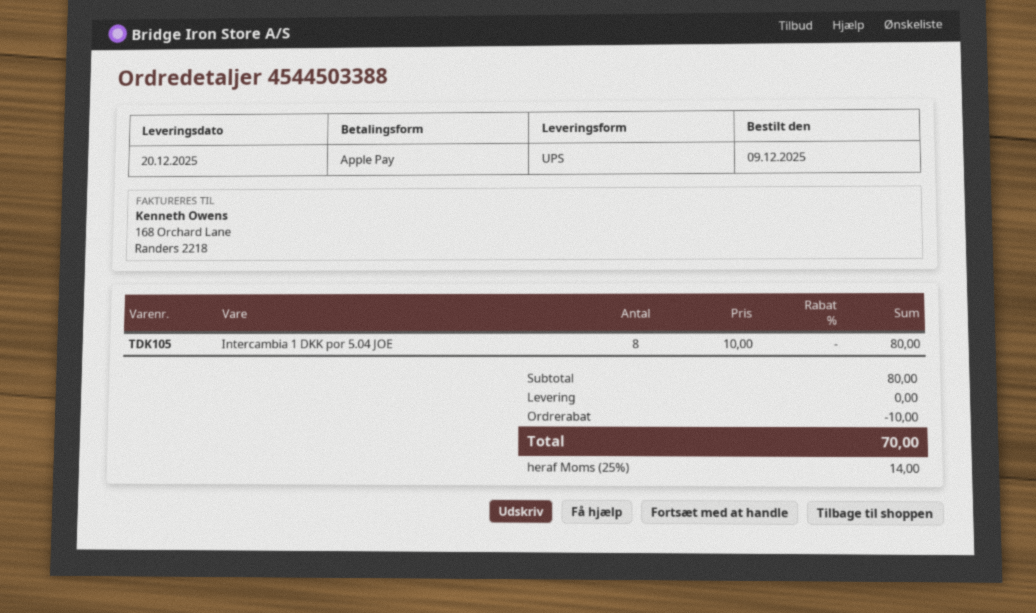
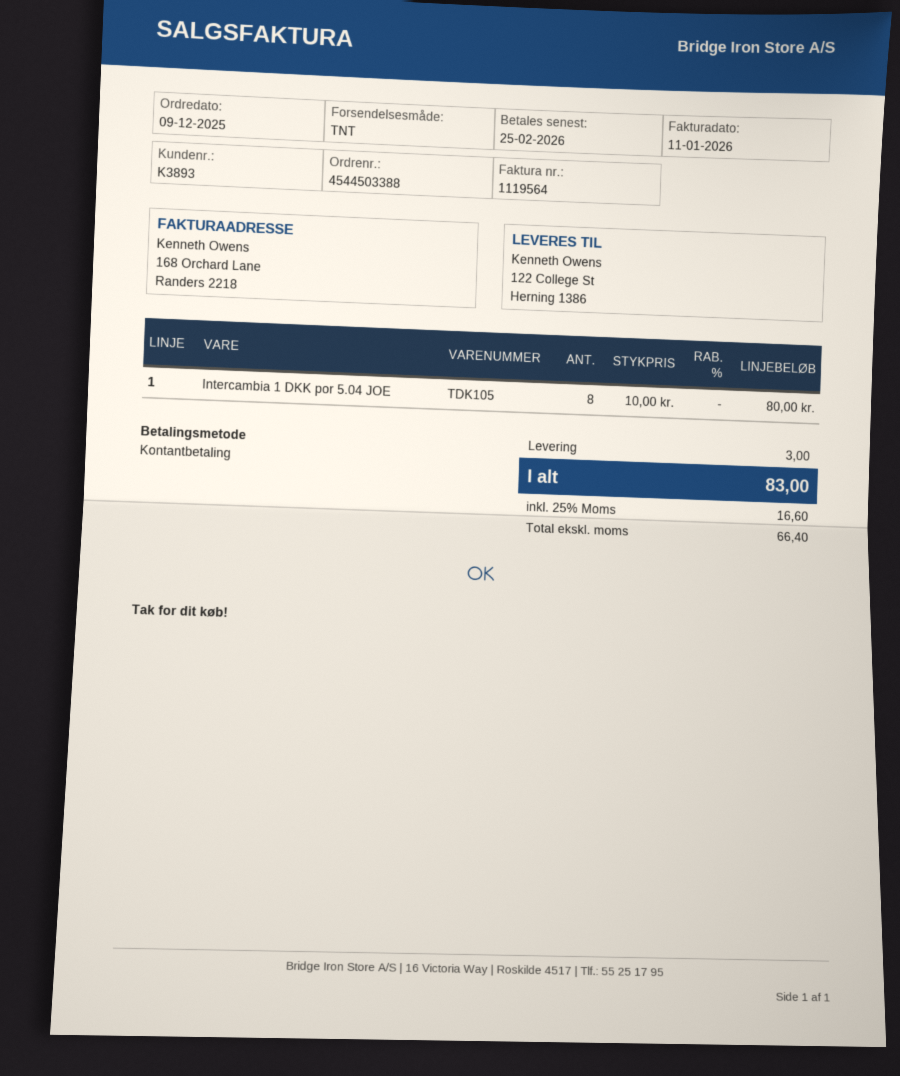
payment method: Apple Pay -> cash
shipping method: UPS -> TNT
discount: 10.00 -> none
shipping: 0.00 -> 3.00
tax: 25% = 14.00 -> 25% = 16.60
total: 70.00 -> 83.00

